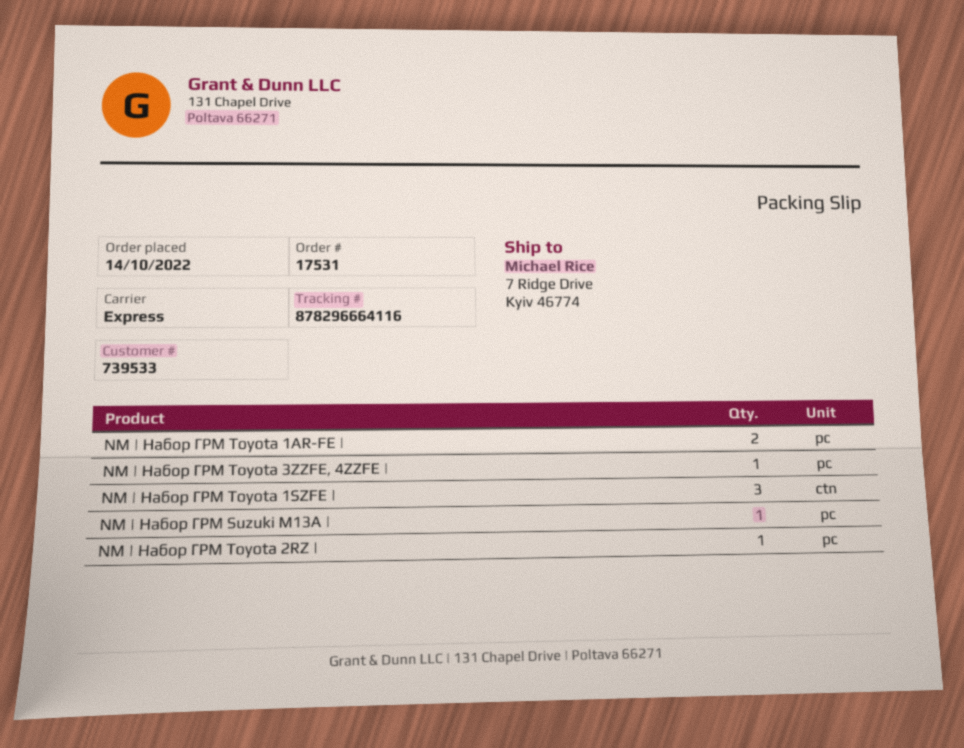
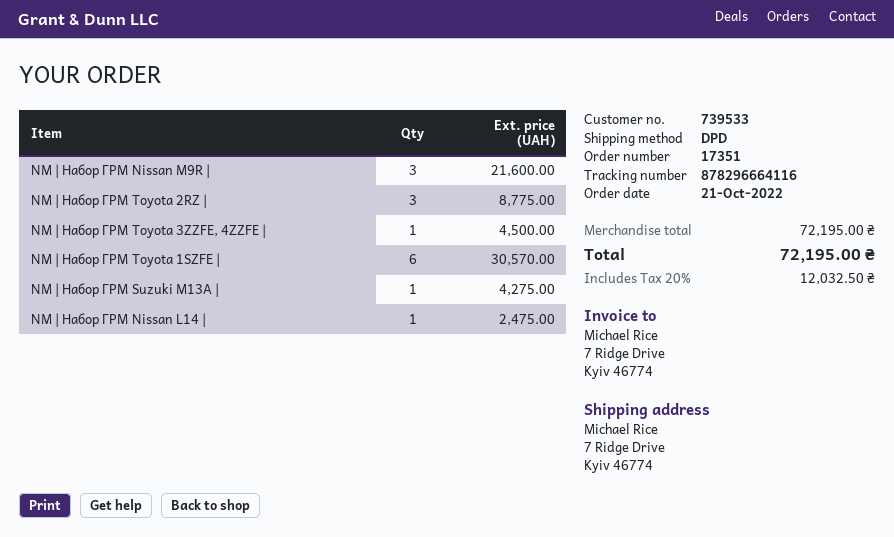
order number: 17531 -> 17351
order date: 2022-10-14 -> 2022-10-21
shipping method: express -> DPD
NM | Набор ГРМ Toyota 1AR-FE |: 2 -> none
NM | Набор ГРМ Toyota 1SZFE |: 3 -> 6
NM | Набор ГРМ Toyota 2RZ |: 1 -> 3
NM | Набор ГРМ Nissan M9R |: none -> 3
NM | Набор ГРМ Nissan L14 |: none -> 1

